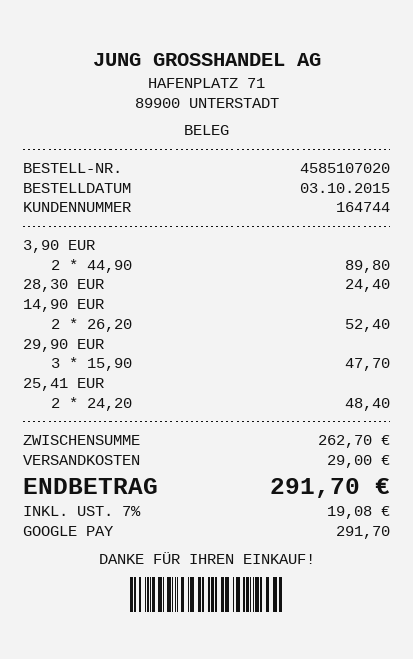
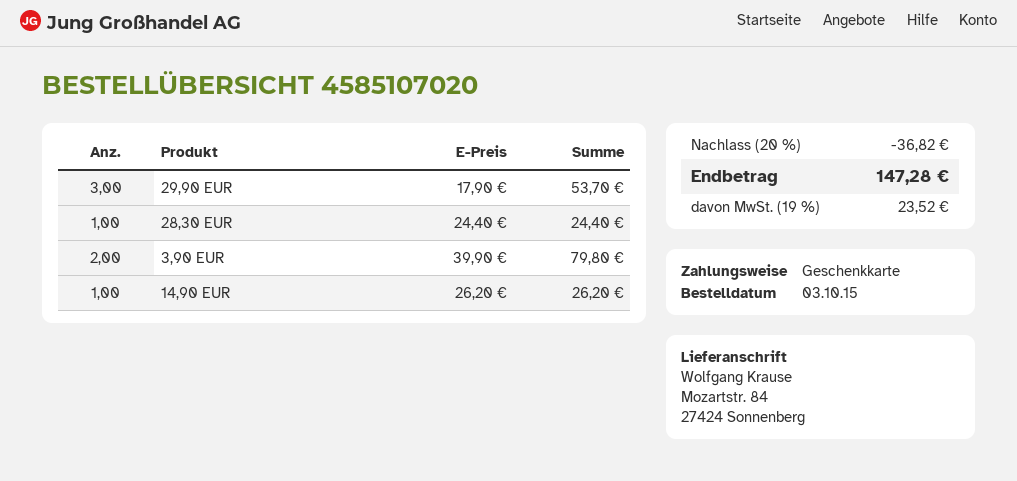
payment method: Google Pay -> gift card
3,90 EUR: 2 x 44.90 = 89.80 -> 2 x 39.90 = 79.80
14,90 EUR: 2 x 26.20 = 52.40 -> 1 x 26.20 = 26.20
29,90 EUR: 3 x 15.90 = 47.70 -> 3 x 17.90 = 53.70
25,41 EUR: 2 x 24.20 = 48.40 -> none
discount: none -> 20% = 36.82
shipping: 29.00 -> none
tax: 7% = 19.08 -> 19% = 23.52
total: 291.70 -> 147.28

